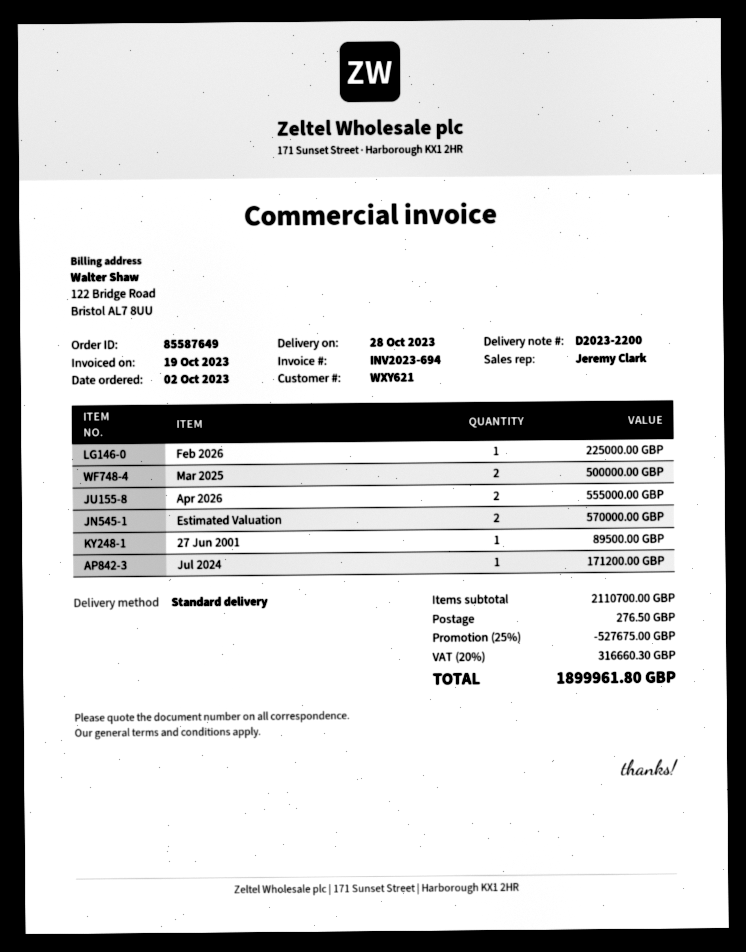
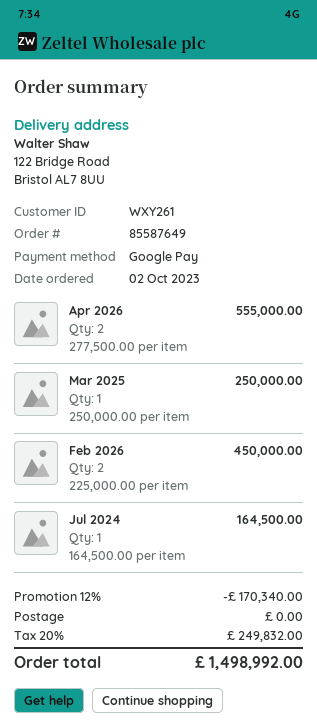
customer number: WXY621 -> WXY261
Feb 2026: 1 for 225000.00 -> 2 for 450000.00
Mar 2025: 2 for 500000.00 -> 1 for 250000.00
Estimated Valuation: 2 for 570000.00 -> none
27 Jun 2001: 1 for 89500.00 -> none
Jul 2024: 1 for 171200.00 -> 1 for 164500.00
discount: 25% = 527675.00 -> 12% = 170340.00
shipping: 276.50 -> 0.00
tax: 20% = 316660.30 -> 20% = 249832.00
total: 1899961.80 -> 1498992.00

